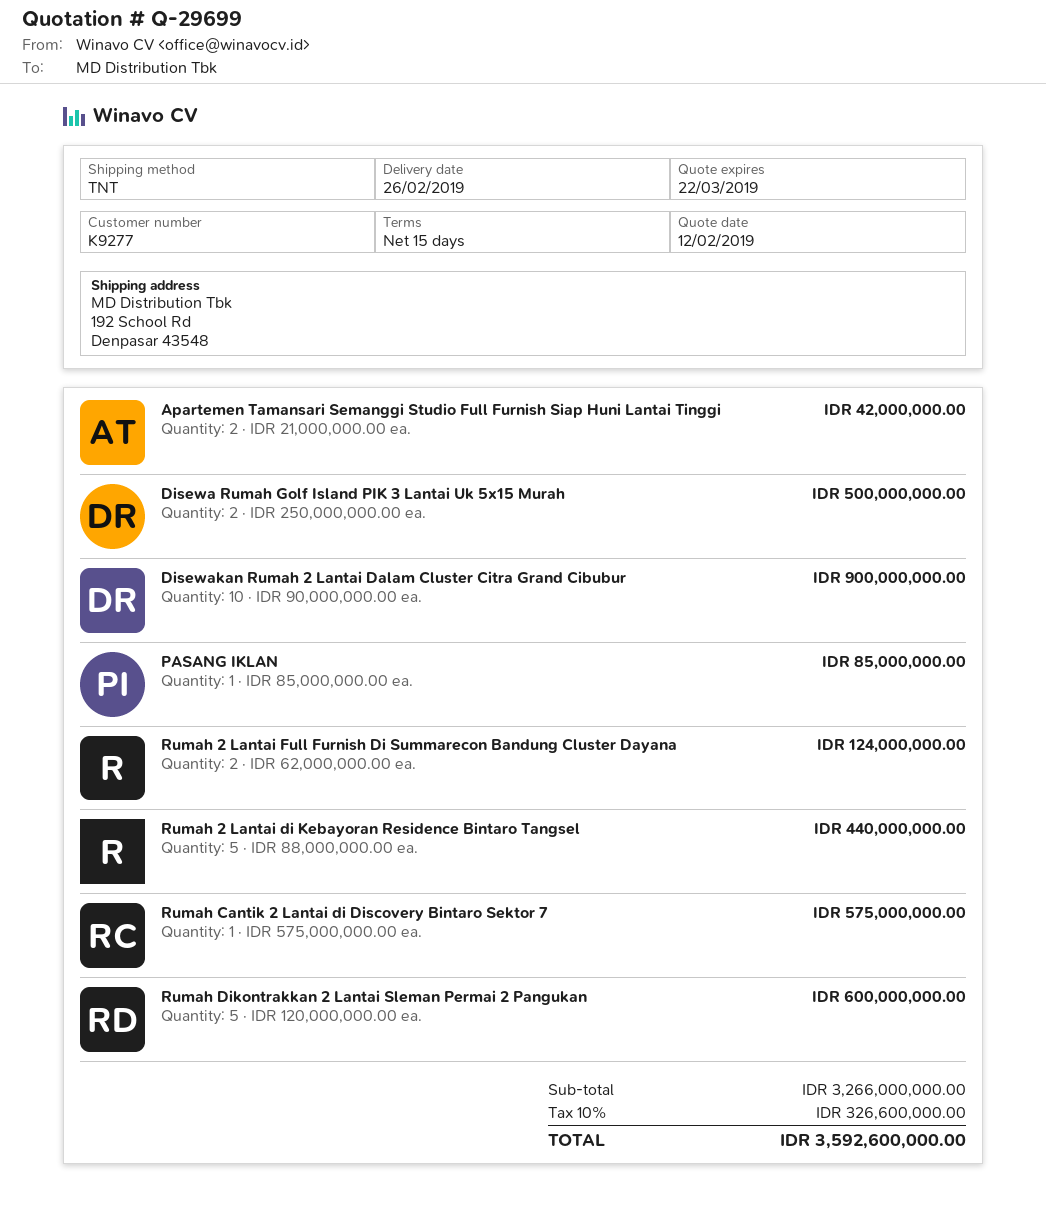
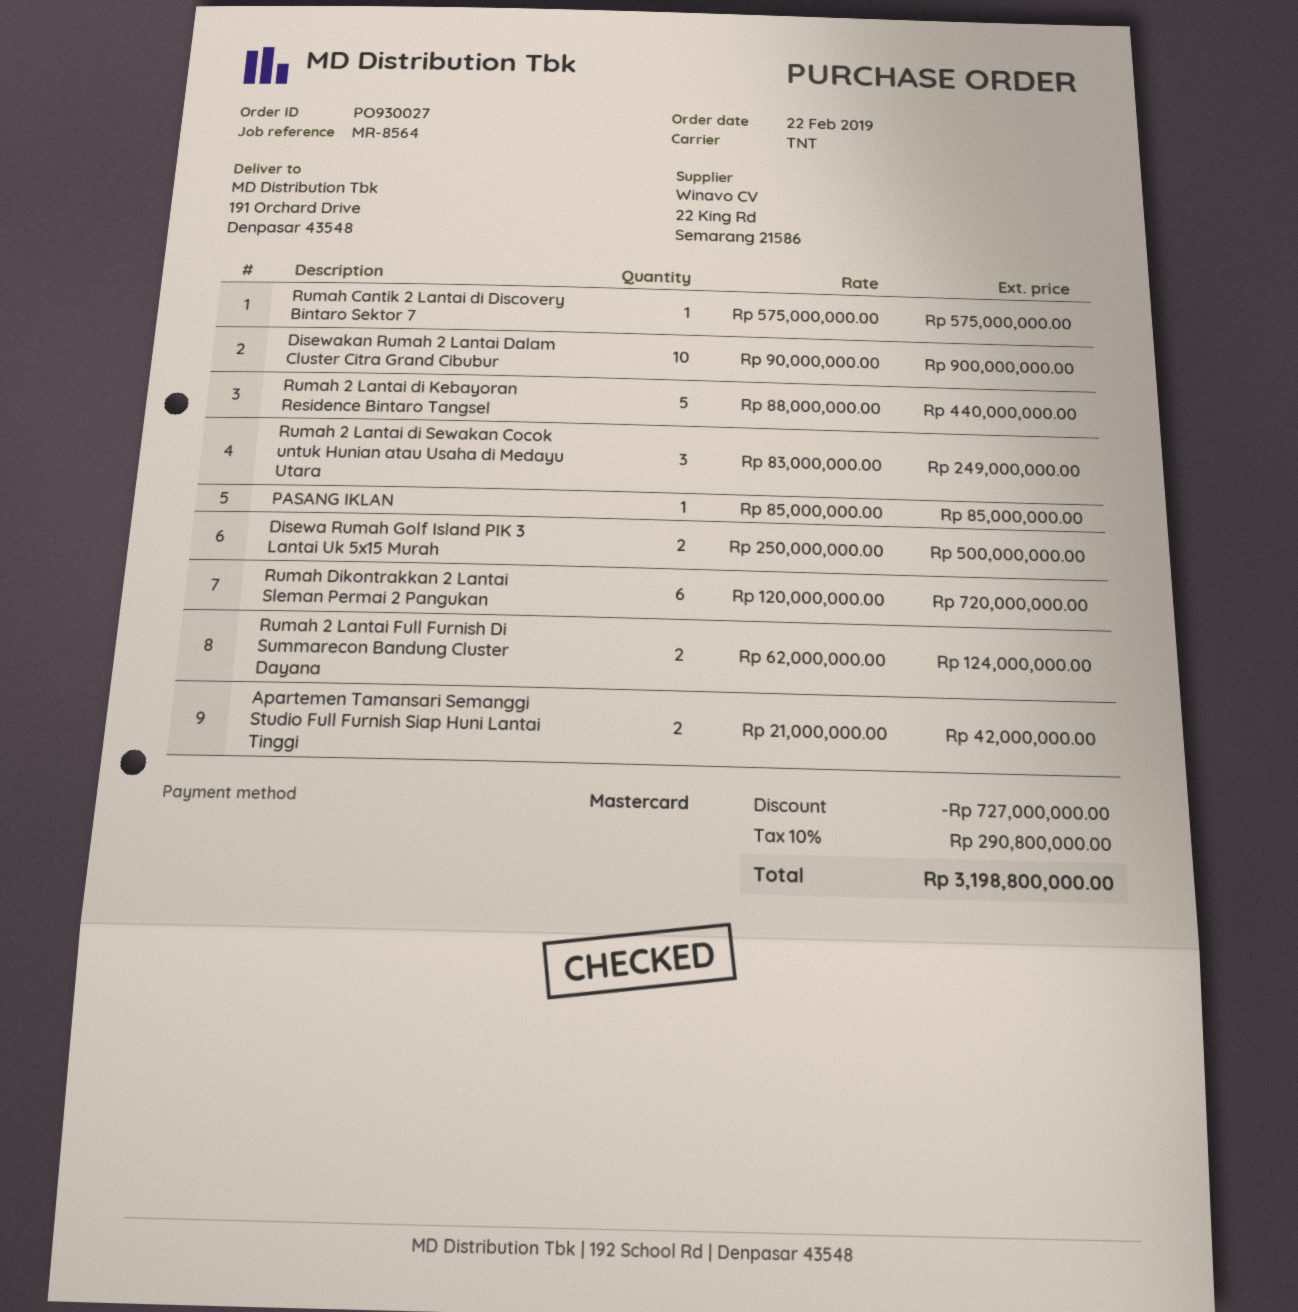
ship to: 192 School Rd, Denpasar 43548 -> 191 Orchard Drive, Denpasar 43548
Rumah Dikontrakkan 2 Lantai Sleman Permai 2 Pangukan: 5 x 120000000.00 = 600000000.00 -> 6 x 120000000.00 = 720000000.00
Rumah 2 Lantai di Sewakan Cocok untuk Hunian atau Usaha di Medayu Utara: none -> 3 x 83000000.00 = 249000000.00
discount: none -> 727000000.00
tax: 10% = 326600000.00 -> 10% = 290800000.00
total: 3592600000.00 -> 3198800000.00

